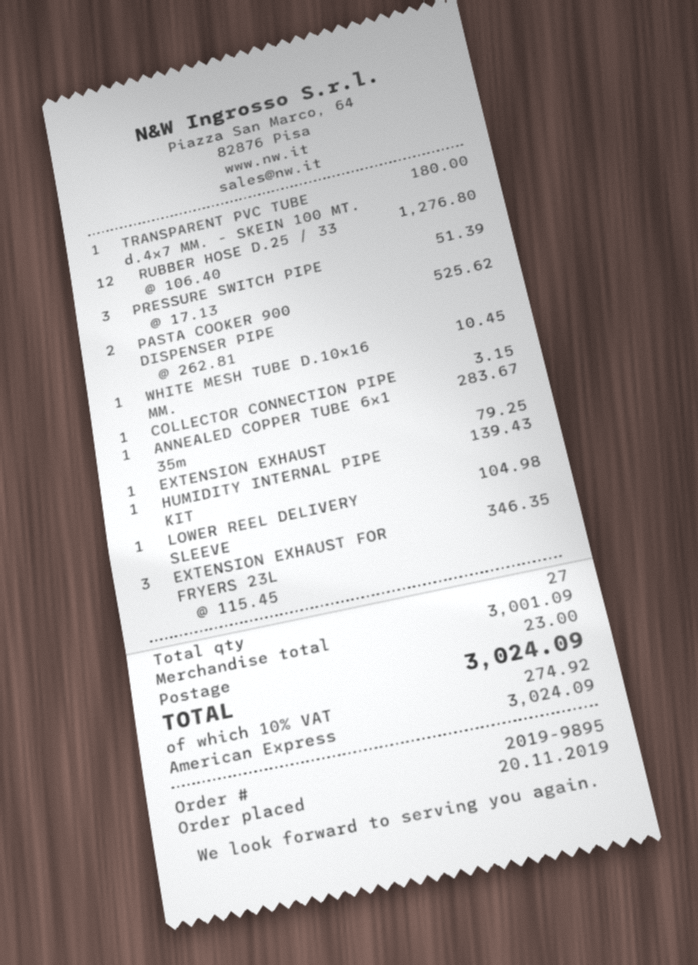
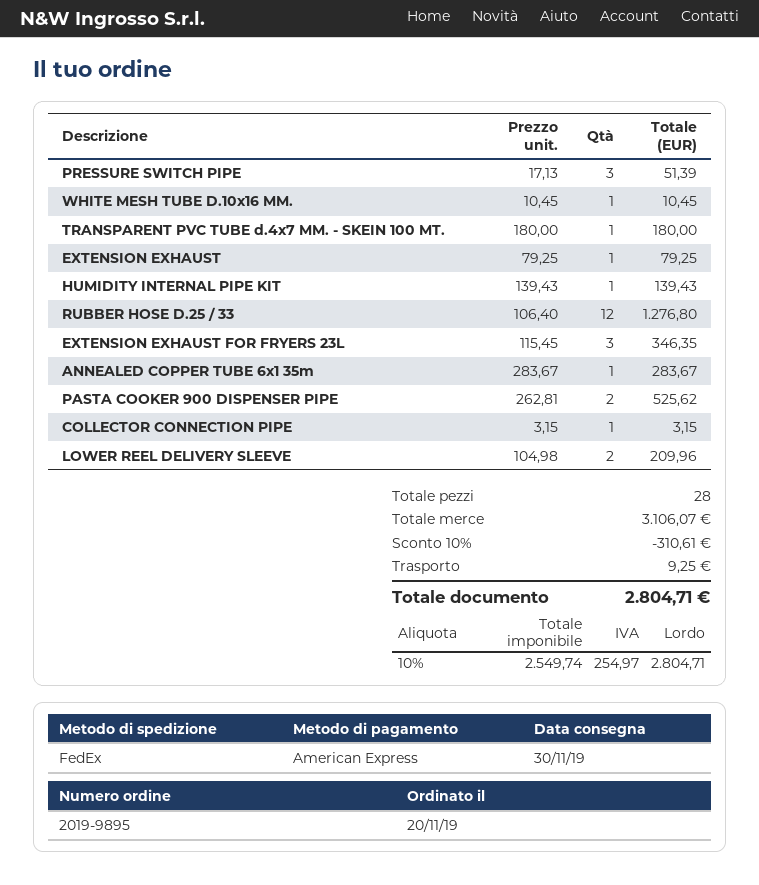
LOWER REEL DELIVERY SLEEVE: 1 x 104.98 = 104.98 -> 2 x 104.98 = 209.96
total quantity: 27 -> 28
subtotal: 3001.09 -> 3106.07
discount: none -> 10% = 310.61
shipping: 23.00 -> 9.25
tax: 10% = 274.92 -> 10% = 254.97
total: 3024.09 -> 2804.71

